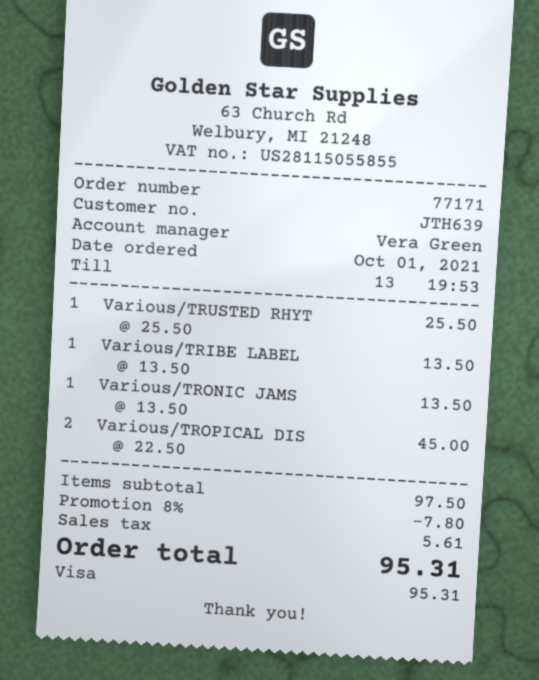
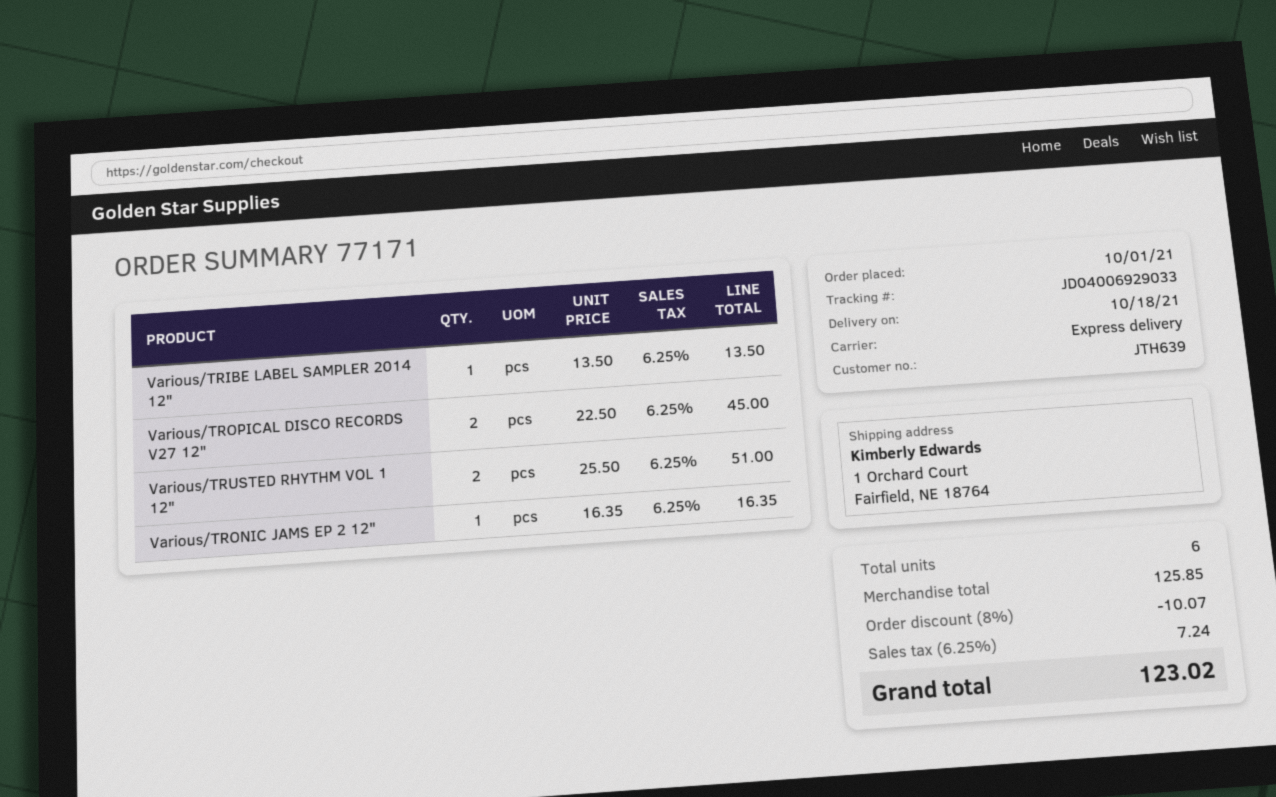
Various/TRUSTED RHYT: 1 x 25.50 = 25.50 -> 2 x 25.50 = 51.00
Various/TRONIC JAMS: 1 x 13.50 = 13.50 -> 1 x 16.35 = 16.35
subtotal: 97.50 -> 125.85
discount: 8% = 7.80 -> 8% = 10.07
tax: 5.61 -> 7.24
total: 95.31 -> 123.02

